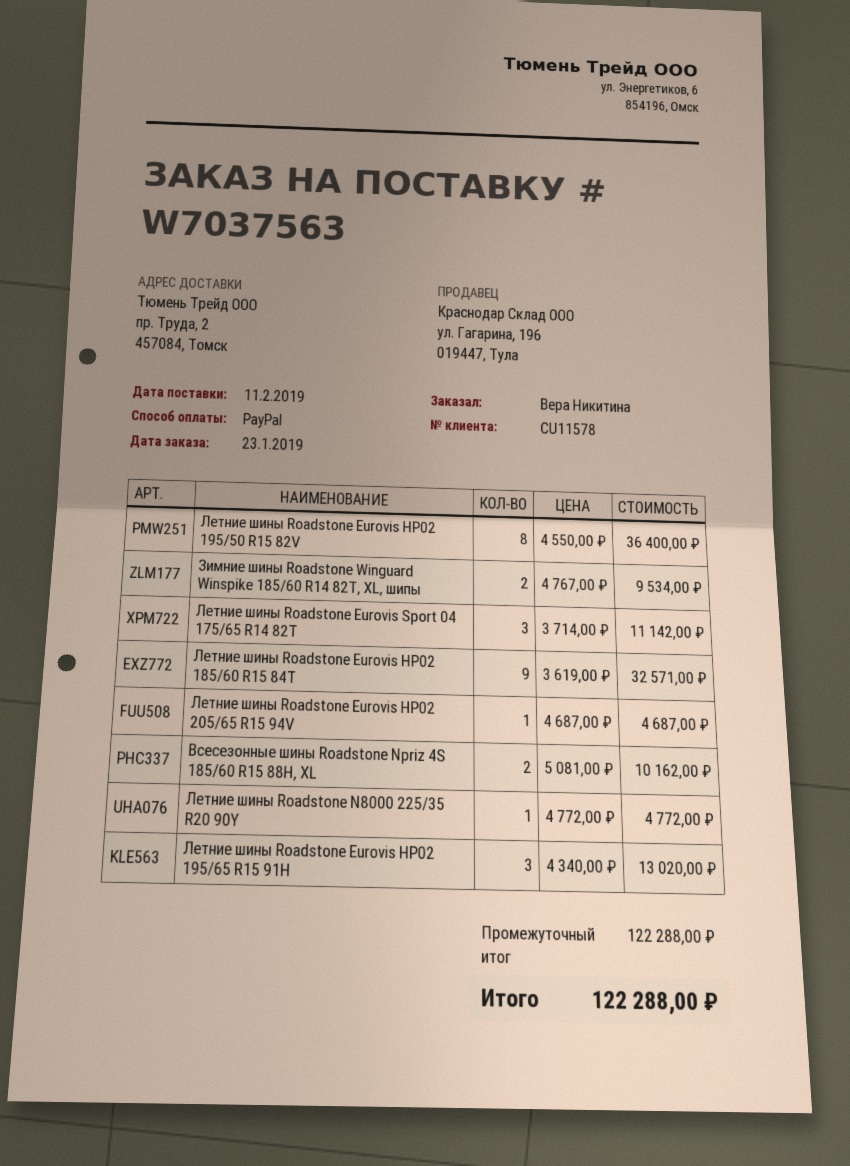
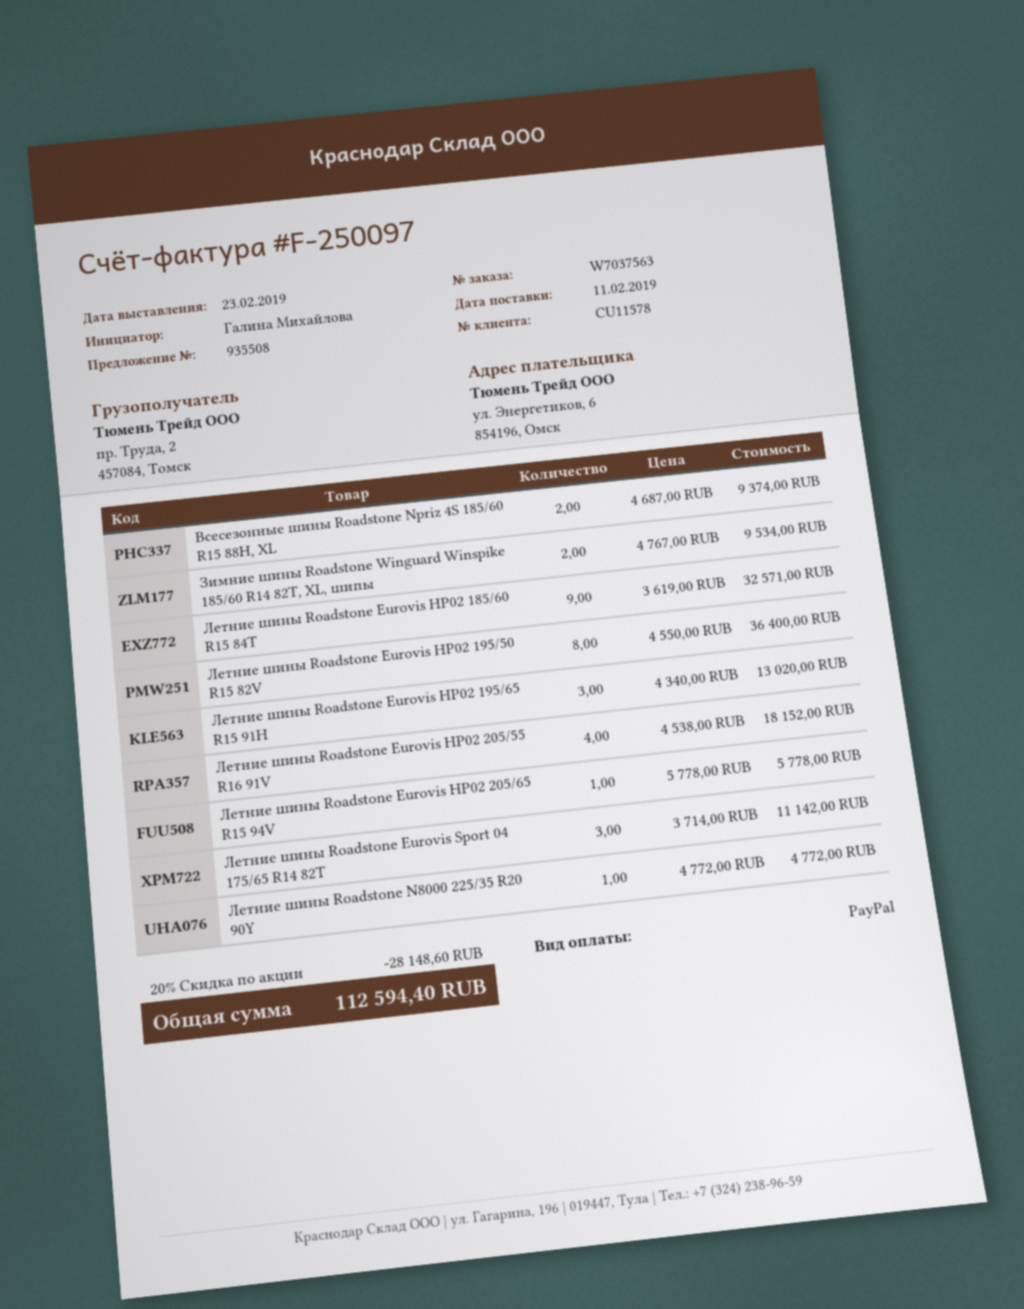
ordered by: Вера Никитина -> Галина Михайлова
Летние шины Roadstone Eurovis HP02 205/65 R15 94V: 1 x 4687.00 = 4687.00 -> 1 x 5778.00 = 5778.00
Всесезонные шины Roadstone Npriz 4S 185/60 R15 88H, XL: 2 x 5081.00 = 10162.00 -> 2 x 4687.00 = 9374.00
Летние шины Roadstone Eurovis HP02 205/55 R16 91V: none -> 4 x 4538.00 = 18152.00
discount: none -> 20% = 28148.60
total: 122288.00 -> 112594.40

